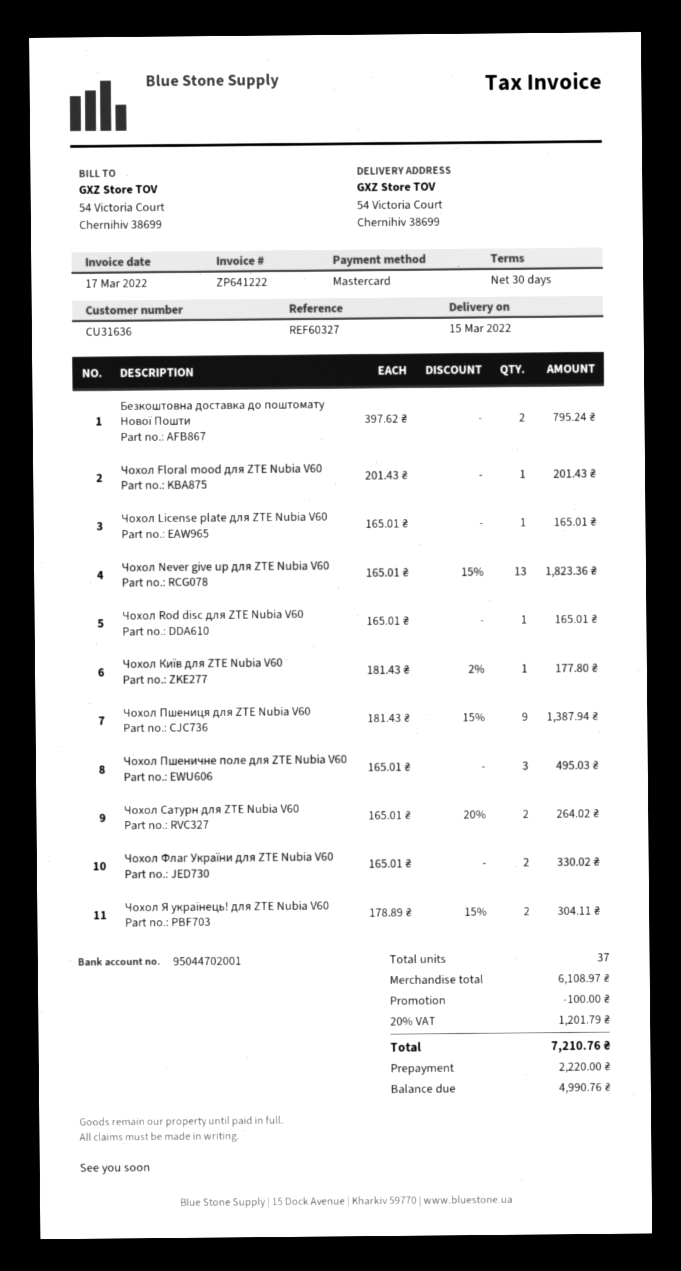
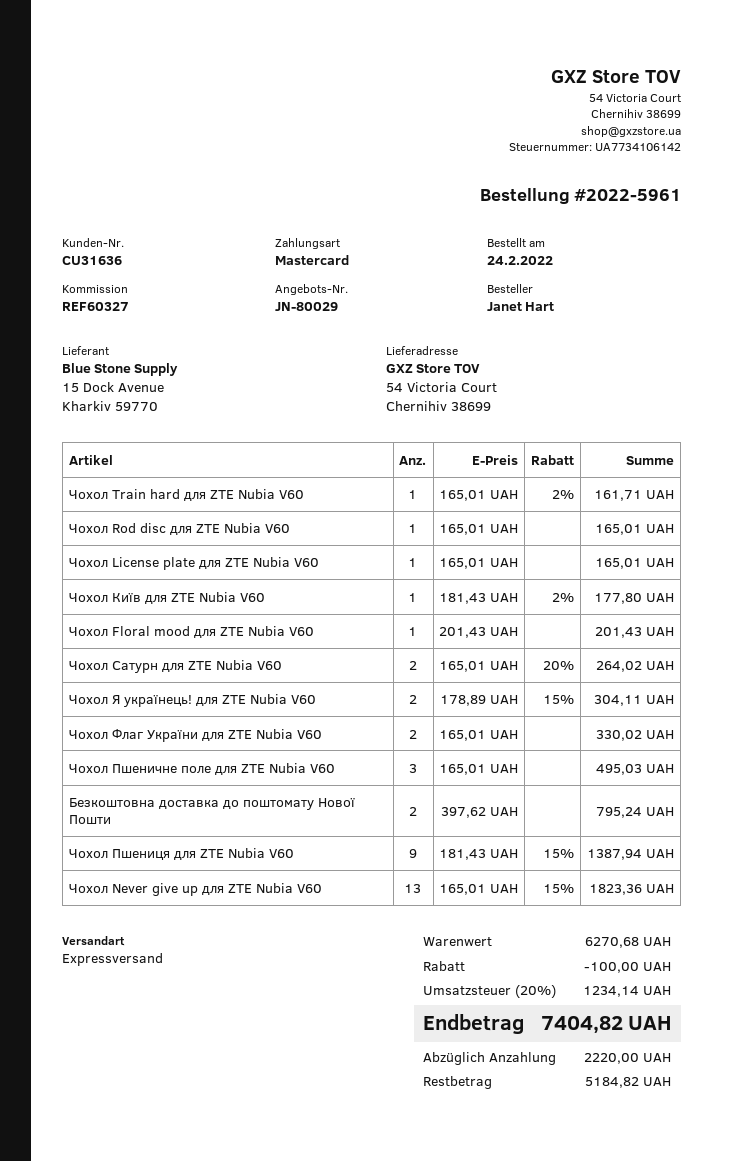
Чохол Train hard для ZTE Nubia V60: none -> 1 x 165.01 - 2% = 161.71
subtotal: 6108.97 -> 6270.68
tax: 20% = 1201.79 -> 20% = 1234.14
total: 7210.76 -> 7404.82
balance: 4990.76 -> 5184.82

